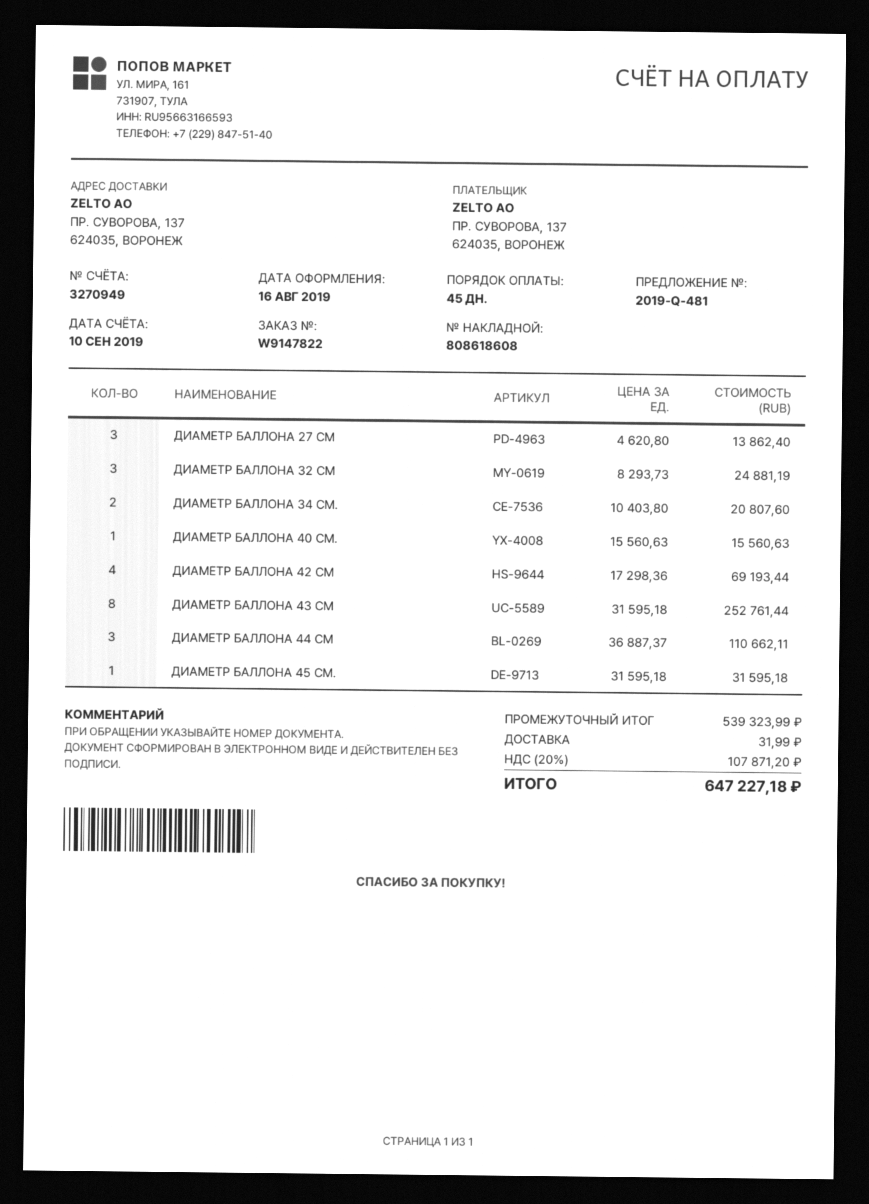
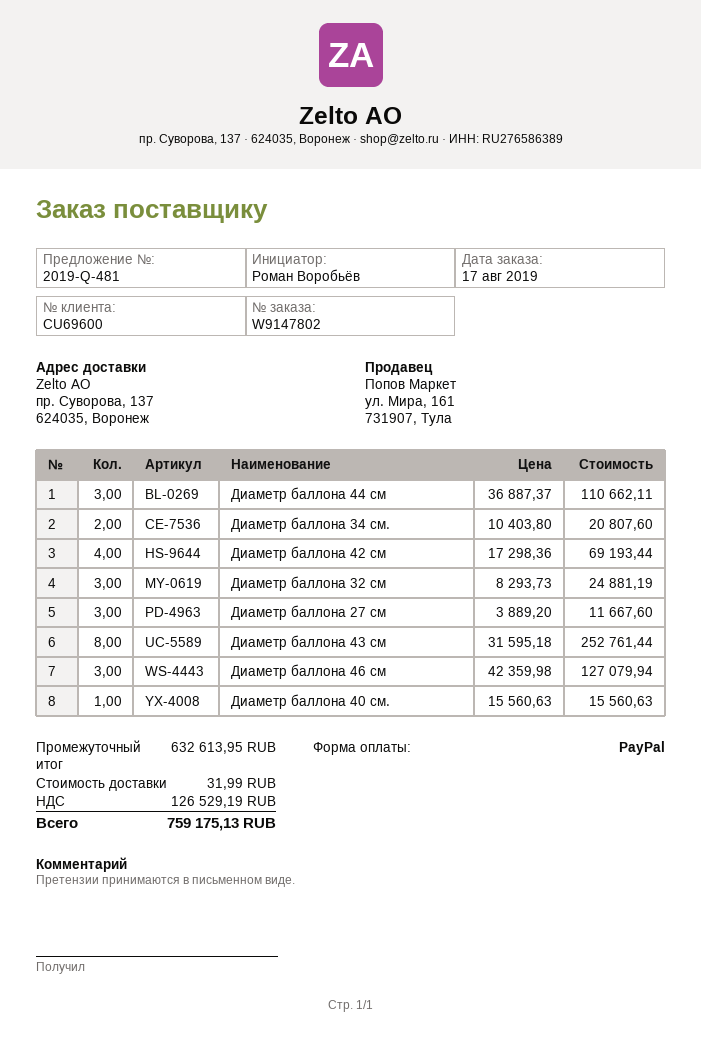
order number: W9147822 -> W9147802
order date: 2019-08-16 -> 2019-08-17
ДИАМЕТР БАЛЛОНА 27 СМ: 3 x 4620.80 = 13862.40 -> 3 x 3889.20 = 11667.60
ДИАМЕТР БАЛЛОНА 45 СМ.: 1 x 31595.18 = 31595.18 -> none
Диаметр баллона 46 см: none -> 3 x 42359.98 = 127079.94
subtotal: 539323.99 -> 632613.95
tax: 107871.20 -> 126529.19
total: 647227.18 -> 759175.13

